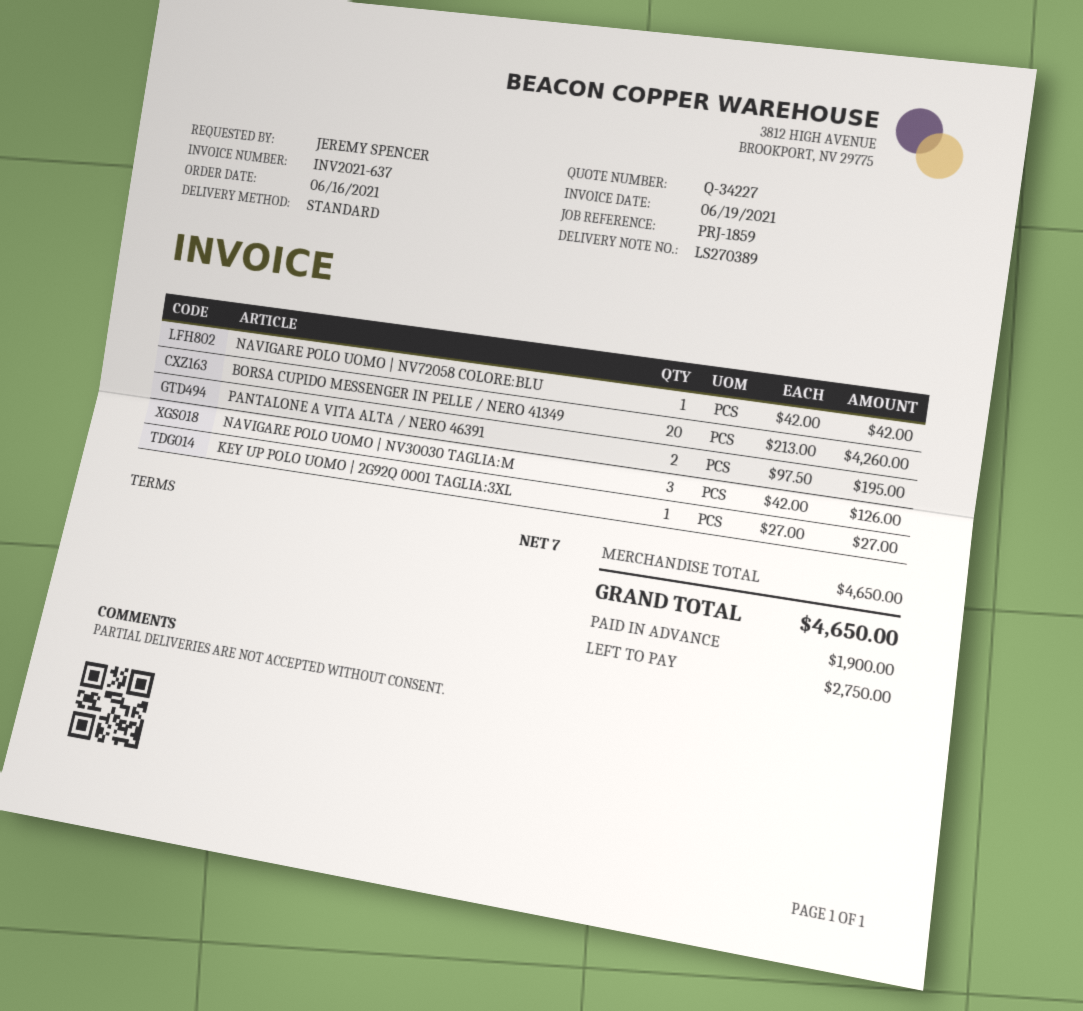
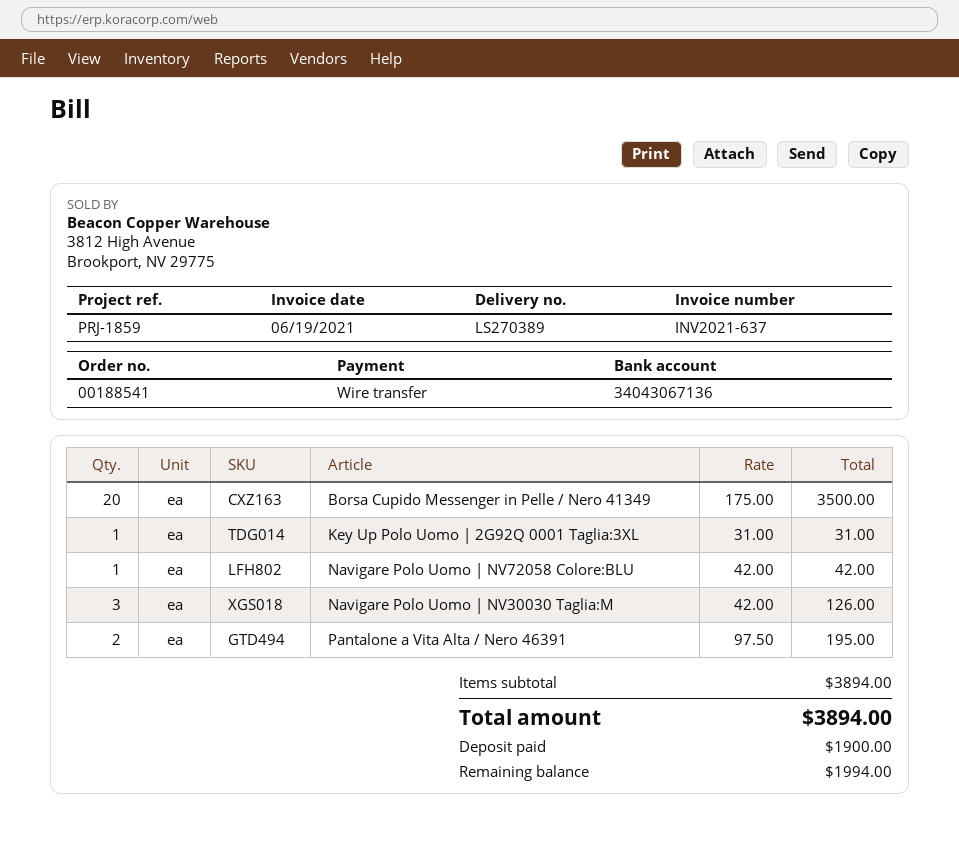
BORSA CUPIDO MESSENGER IN PELLE / NERO 41349: 20 x 213.00 = 4260.00 -> 20 x 175.00 = 3500.00
KEY UP POLO UOMO | 2G92Q 0001 TAGLIA:3XL: 1 x 27.00 = 27.00 -> 1 x 31.00 = 31.00
subtotal: 4650.00 -> 3894.00
total: 4650.00 -> 3894.00
balance: 2750.00 -> 1994.00

